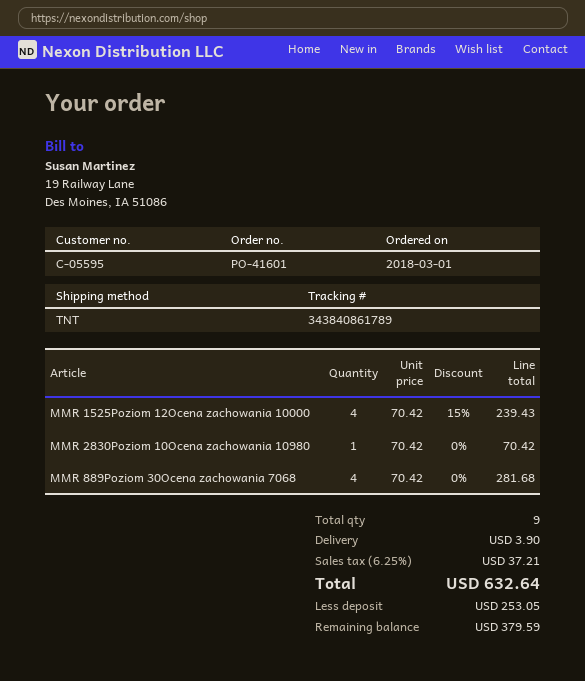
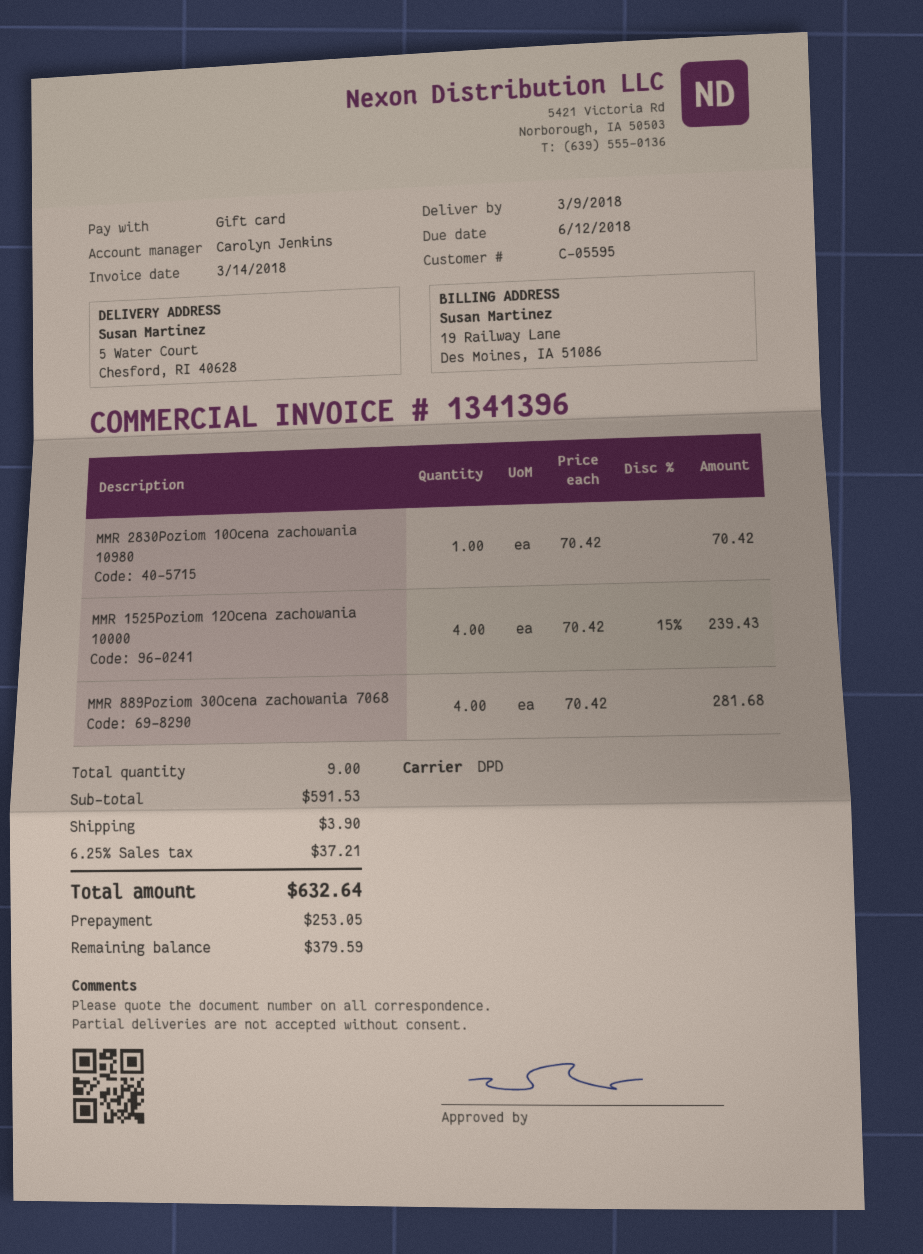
shipping method: TNT -> DPD

